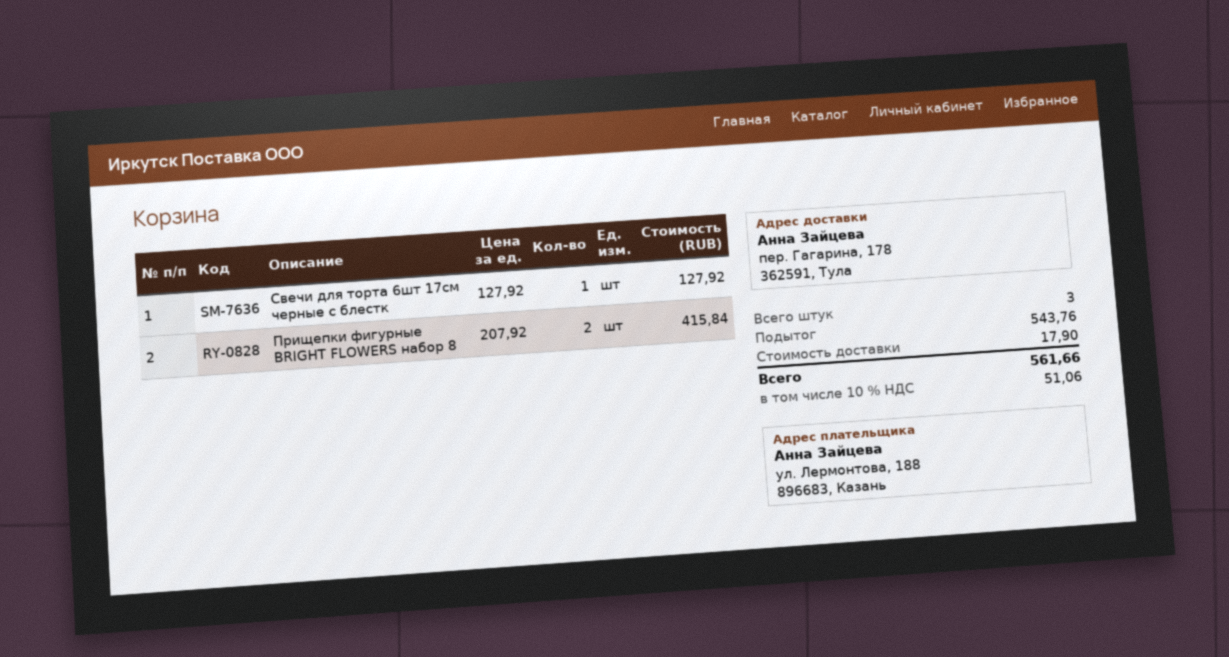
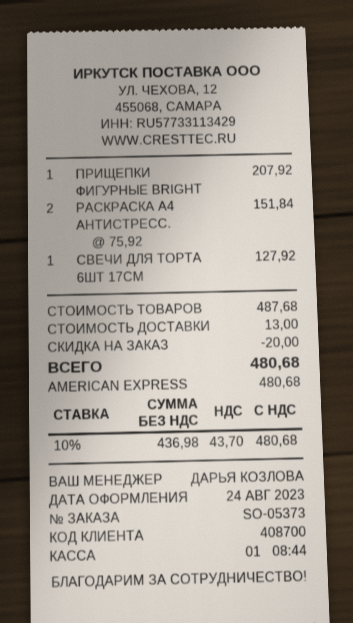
Прищепки фигурные BRIGHT FLOWERS набор 8: 2 x 207.92 = 415.84 -> 1 x 207.92 = 207.92
РАСКРАСКА А4 АНТИСТРЕСС.: none -> 2 x 75.92 = 151.84
subtotal: 543.76 -> 487.68
discount: none -> 20.00
shipping: 17.90 -> 13.00
tax: 10% = 51.06 -> 10% = 43.70
total: 561.66 -> 480.68

